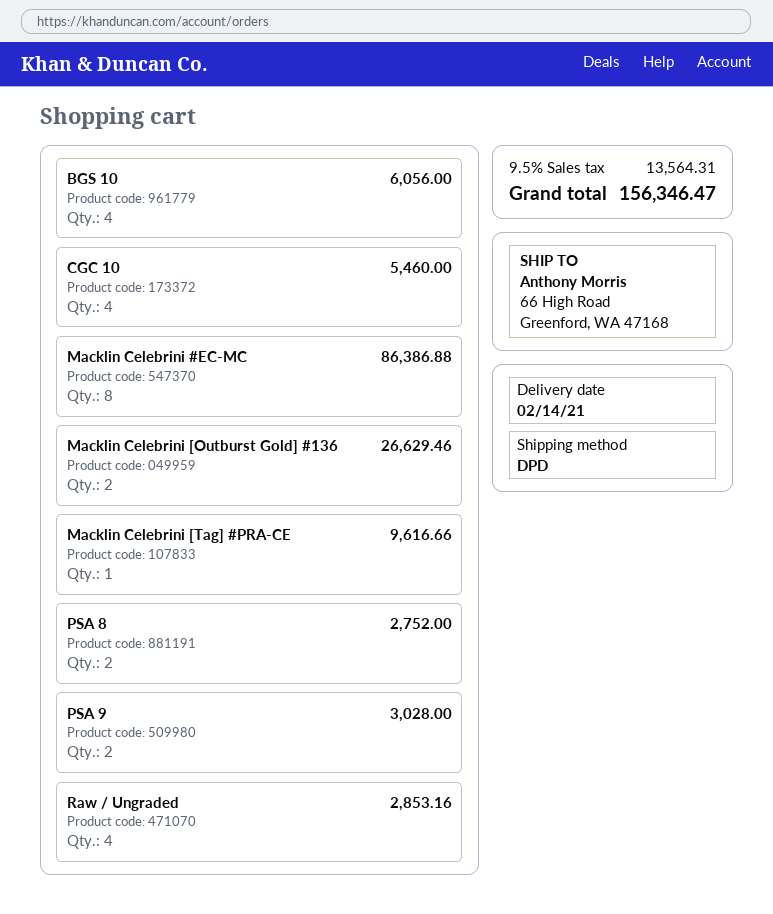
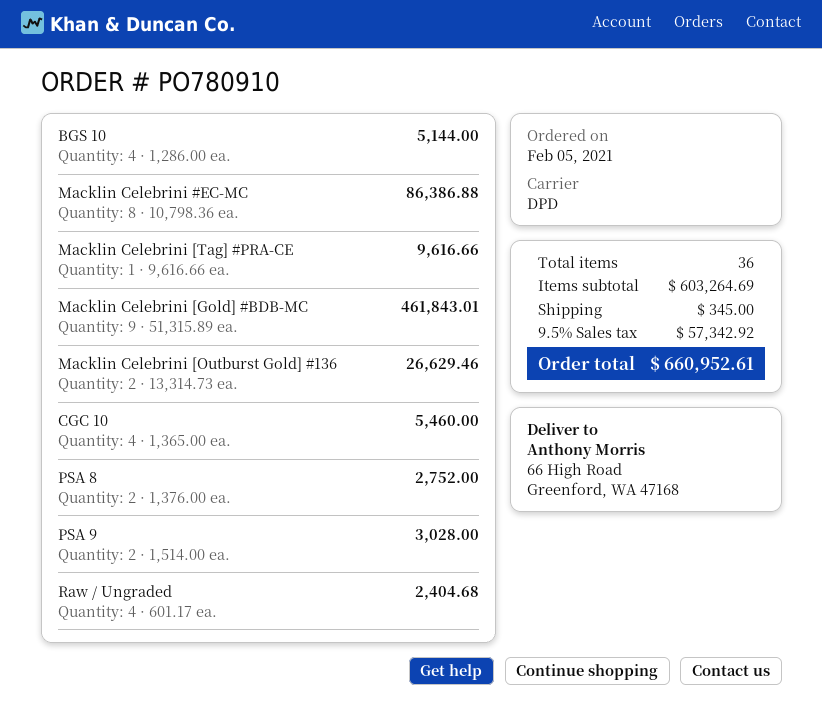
BGS 10: 4 for 6056.00 -> 4 for 5144.00
Raw / Ungraded: 4 for 2853.16 -> 4 for 2404.68
Macklin Celebrini [Gold] #BDB-MC: none -> 9 for 461843.01
shipping: none -> 345.00
tax: 9.5% = 13564.31 -> 9.5% = 57342.92
total: 156346.47 -> 660952.61

